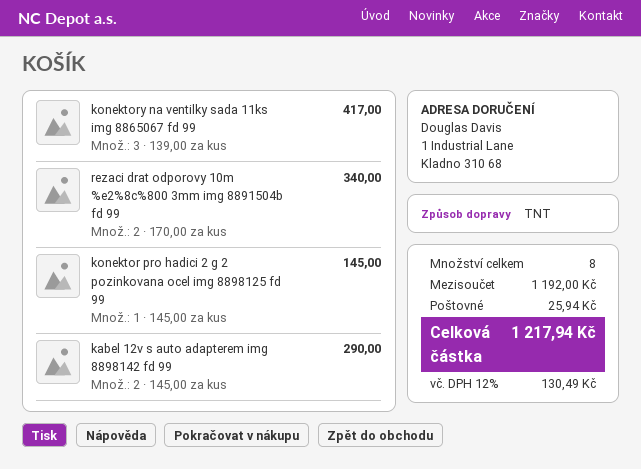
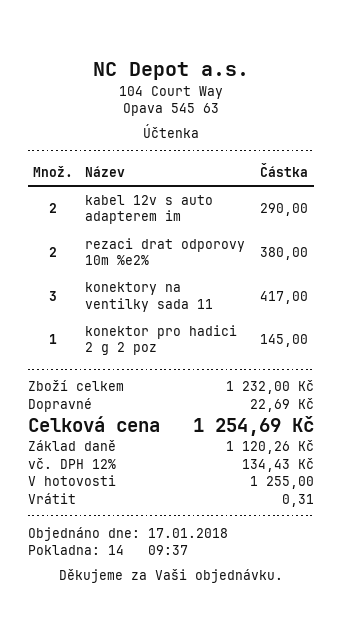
rezaci drat odporovy 10m %e2%8c%800 3mm img 8891504b fd 99: 2 for 340.00 -> 2 for 380.00
subtotal: 1192.00 -> 1232.00
shipping: 25.94 -> 22.69
tax: 12% = 130.49 -> 12% = 134.43
total: 1217.94 -> 1254.69

